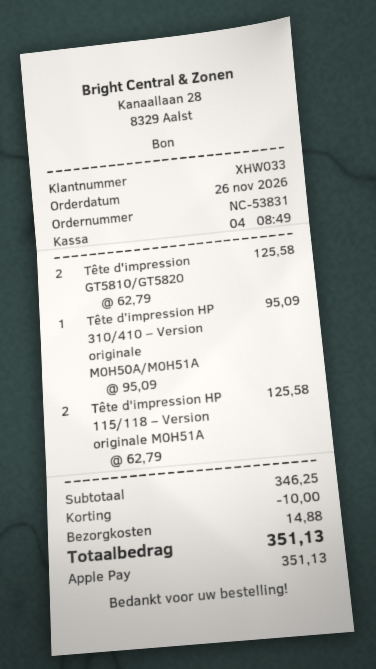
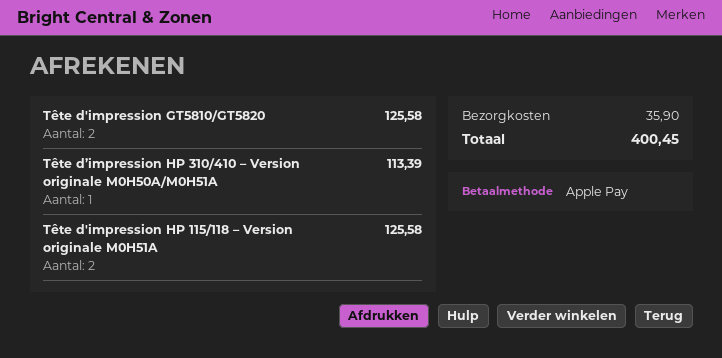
Tête d’impression HP 310/410 – Version originale M0H50A/M0H51A: 1 for 95.09 -> 1 for 113.39
discount: 10.00 -> none
shipping: 14.88 -> 35.90
total: 351.13 -> 400.45

